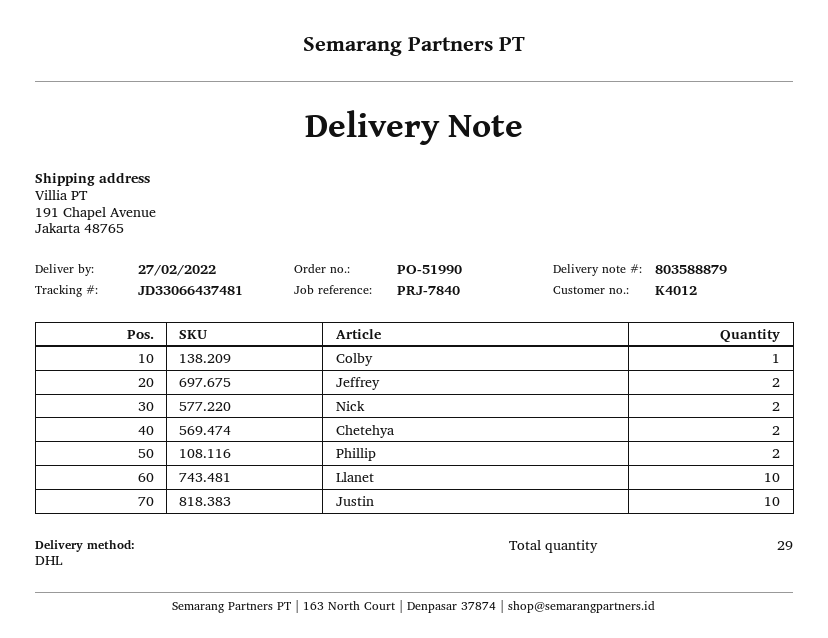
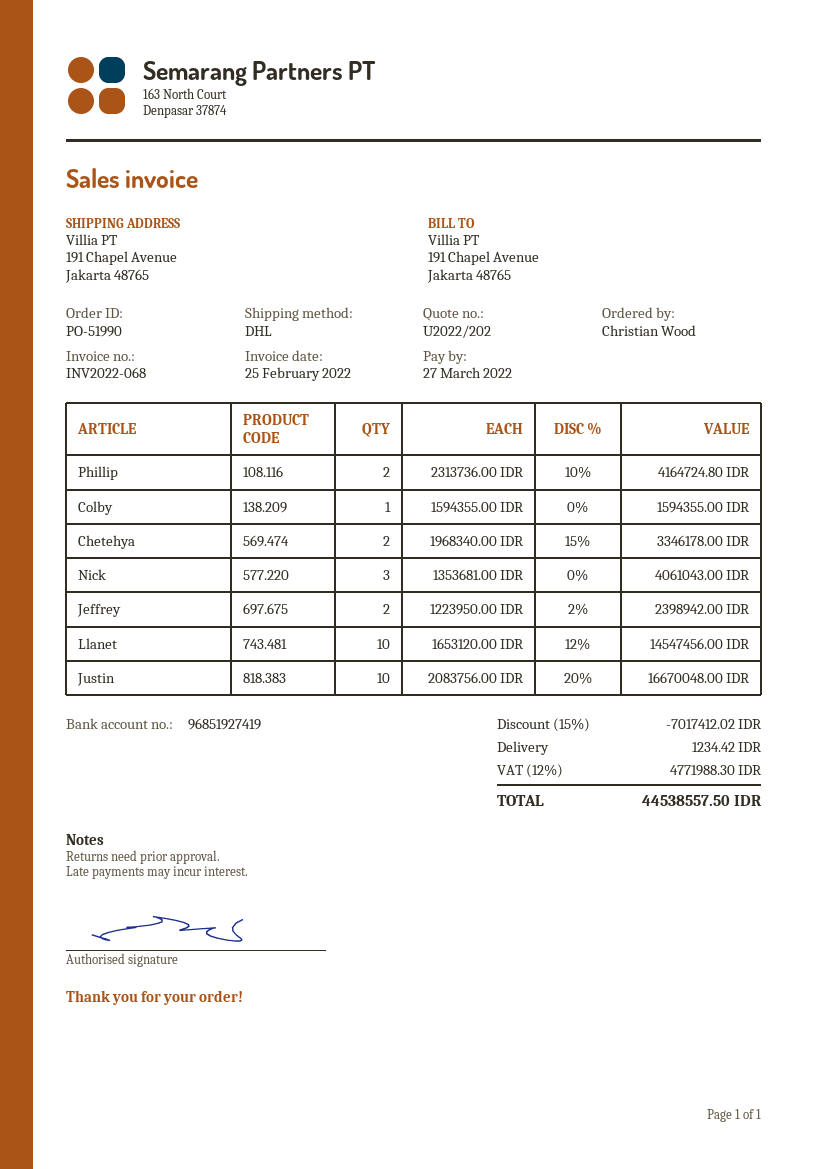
Nick: 2 -> 3

